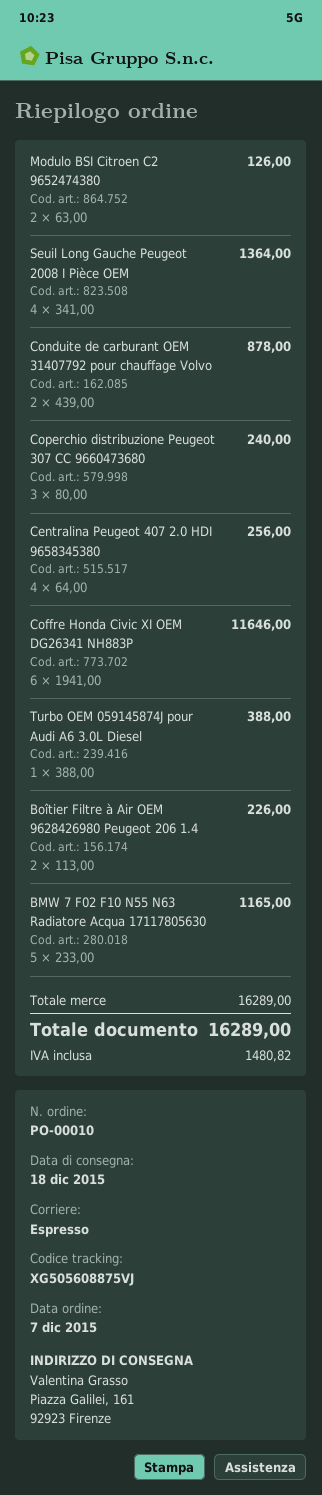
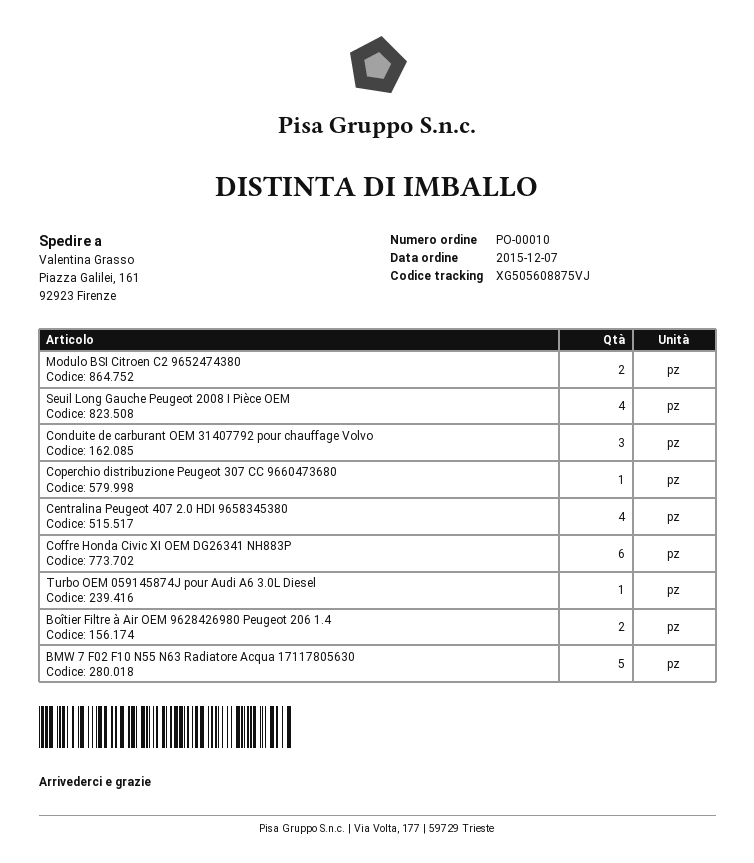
Conduite de carburant OEM 31407792 pour chauffage Volvo: 2 -> 3
Coperchio distribuzione Peugeot 307 CC 9660473680: 3 -> 1

